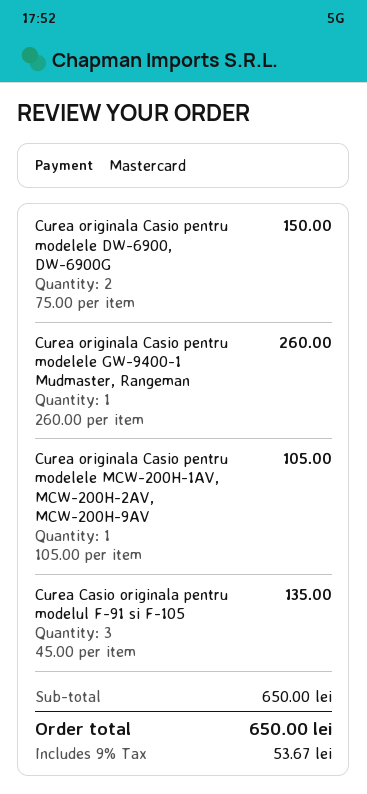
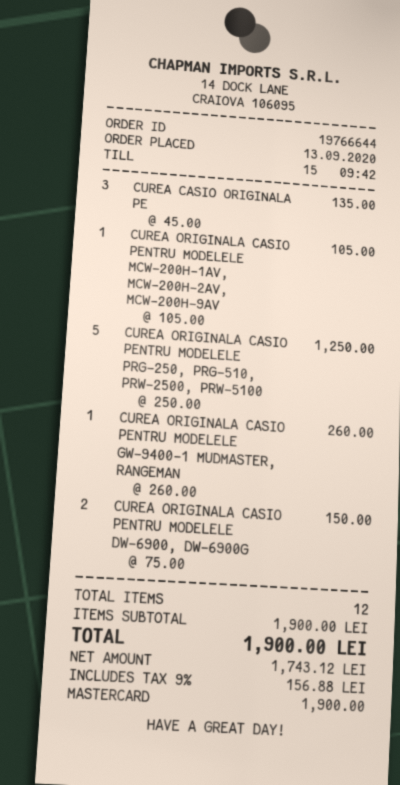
CUREA ORIGINALA CASIO PENTRU MODELELE PRG-250, PRG-510, PRW-2500, PRW-5100: none -> 5 x 250.00 = 1250.00
subtotal: 650.00 -> 1900.00
tax: 9% = 53.67 -> 9% = 156.88
total: 650.00 -> 1900.00

